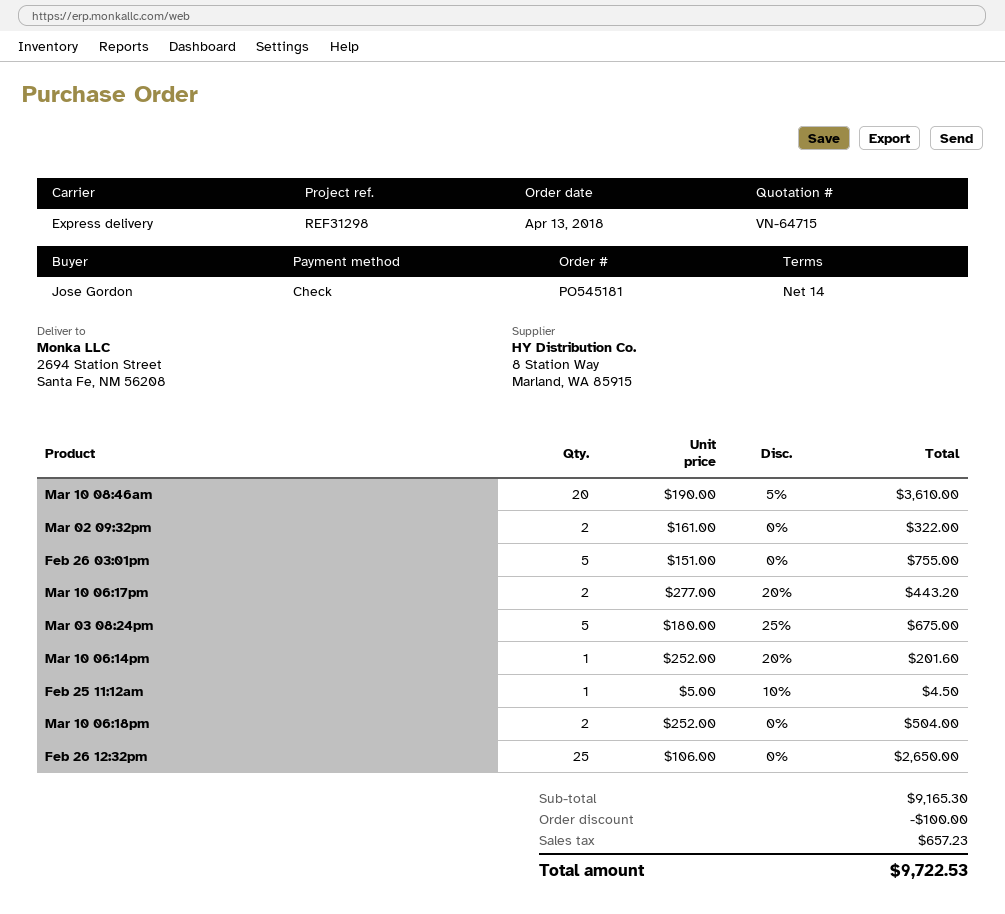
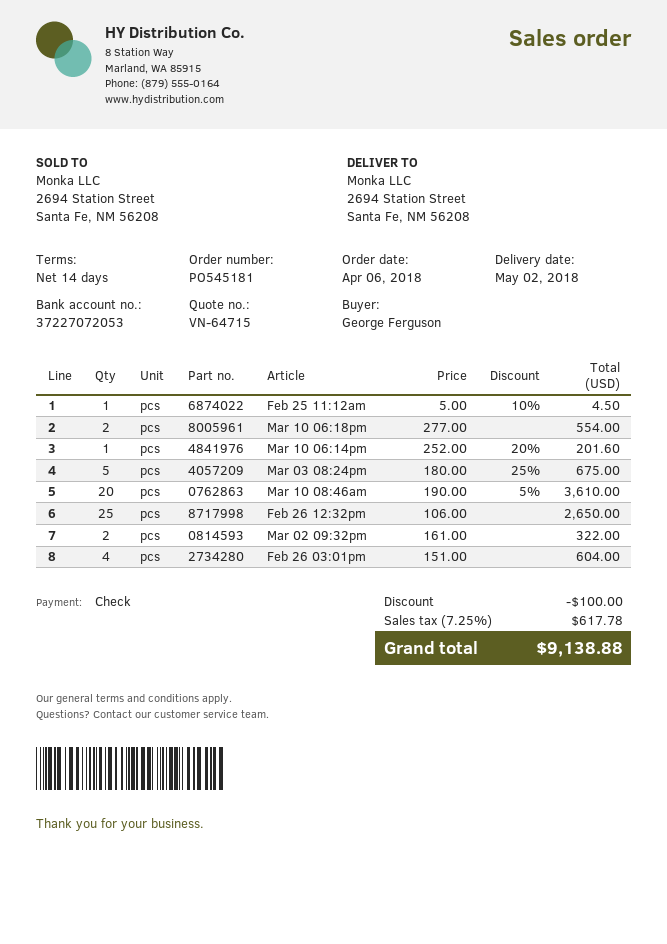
order date: 2018-04-13 -> 2018-04-06
ordered by: Jose Gordon -> George Ferguson
Feb 26 03:01pm: 5 x 151.00 = 755.00 -> 4 x 151.00 = 604.00
Mar 10 06:17pm: 2 x 277.00 - 20% = 443.20 -> none
Mar 10 06:18pm: 2 x 252.00 = 504.00 -> 2 x 277.00 = 554.00
tax: 657.23 -> 617.78
total: 9722.53 -> 9138.88

